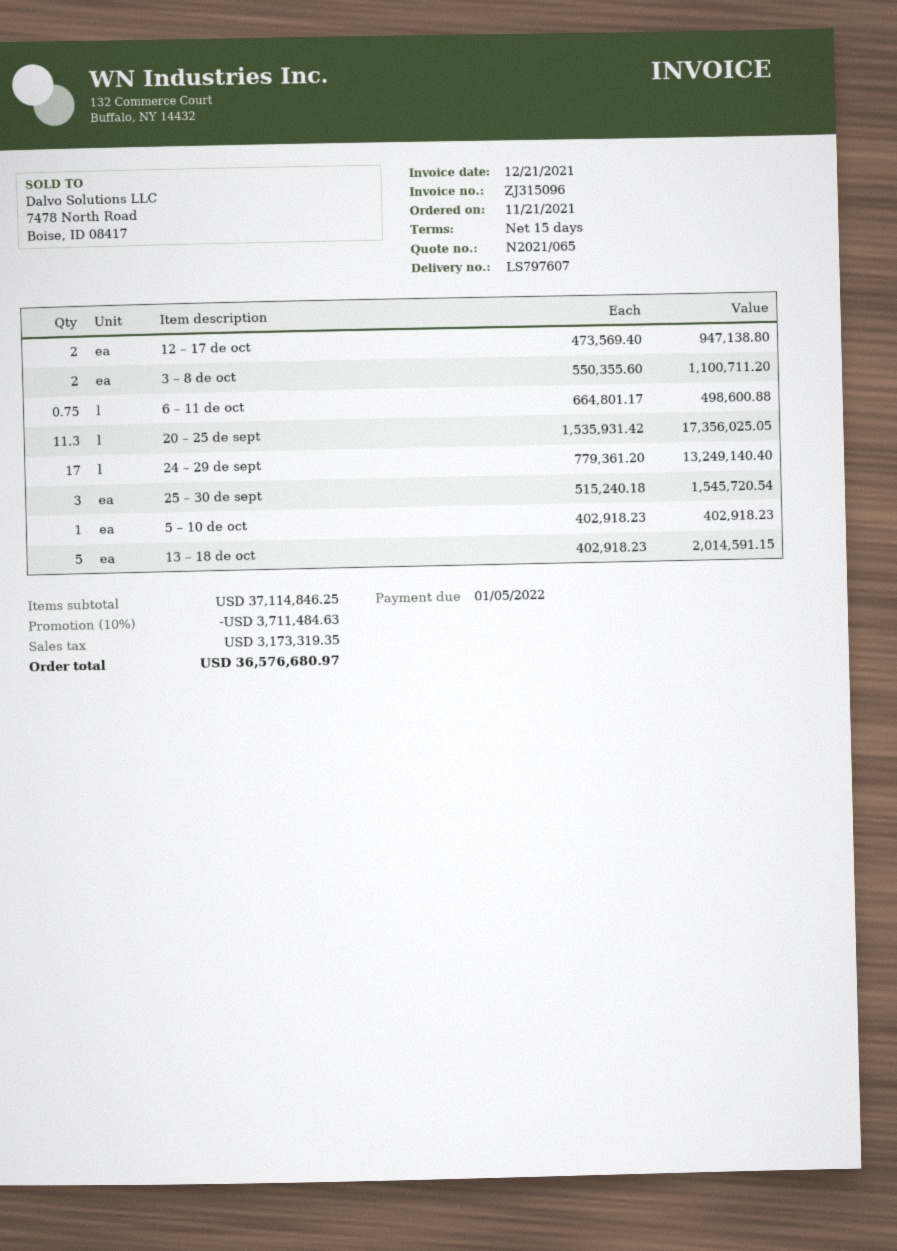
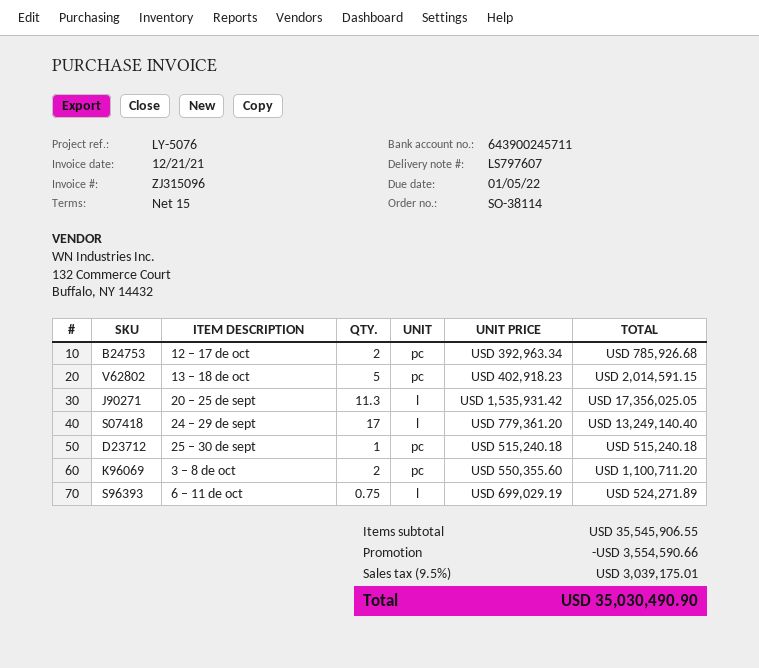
12 – 17 de oct: 2 x 473569.40 = 947138.80 -> 2 x 392963.34 = 785926.68
6 – 11 de oct: 0.75 x 664801.17 = 498600.88 -> 0.75 x 699029.19 = 524271.89
25 – 30 de sept: 3 x 515240.18 = 1545720.54 -> 1 x 515240.18 = 515240.18
5 – 10 de oct: 1 x 402918.23 = 402918.23 -> none
subtotal: 37114846.25 -> 35545906.55
discount: 3711484.63 -> 3554590.66
tax: 3173319.35 -> 3039175.01
total: 36576680.97 -> 35030490.90

